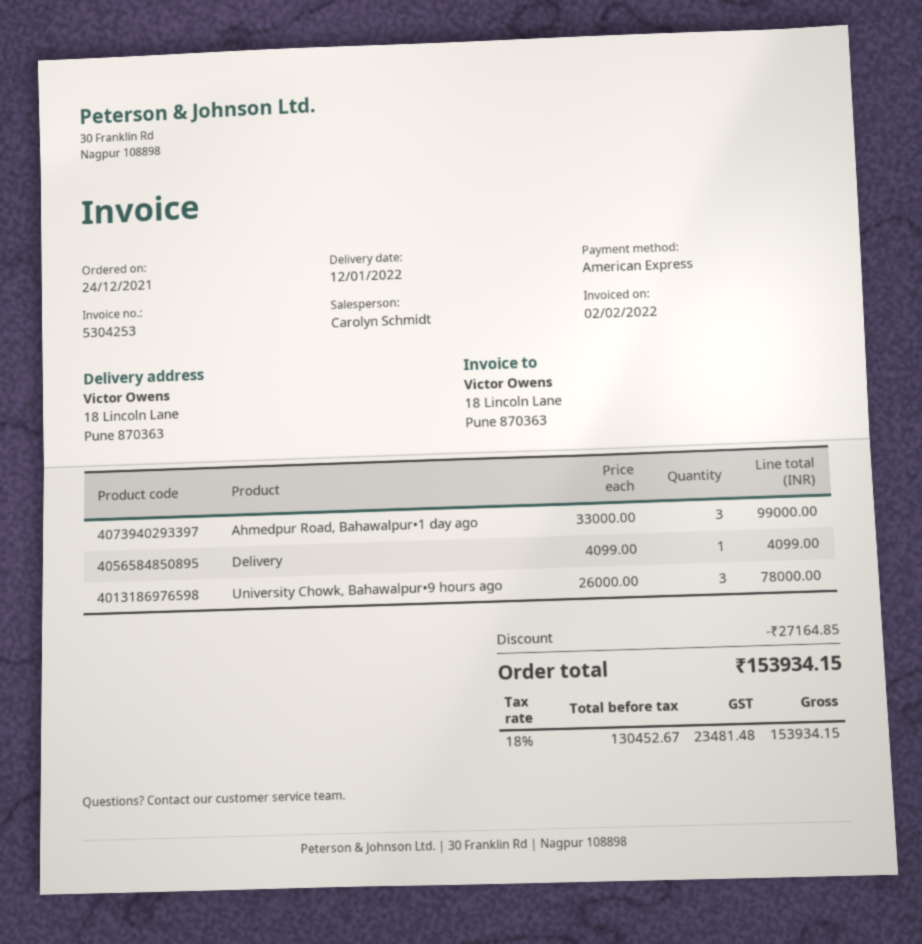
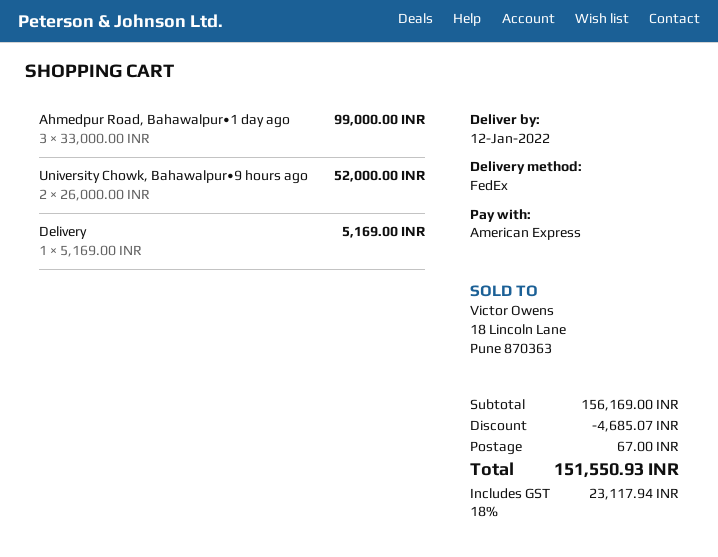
Delivery: 1 x 4099.00 = 4099.00 -> 1 x 5169.00 = 5169.00
University Chowk, Bahawalpur•9 hours ago: 3 x 26000.00 = 78000.00 -> 2 x 26000.00 = 52000.00
discount: 27164.85 -> 4685.07
shipping: none -> 67.00
tax: 18% = 23481.48 -> 18% = 23117.94
total: 153934.15 -> 151550.93

